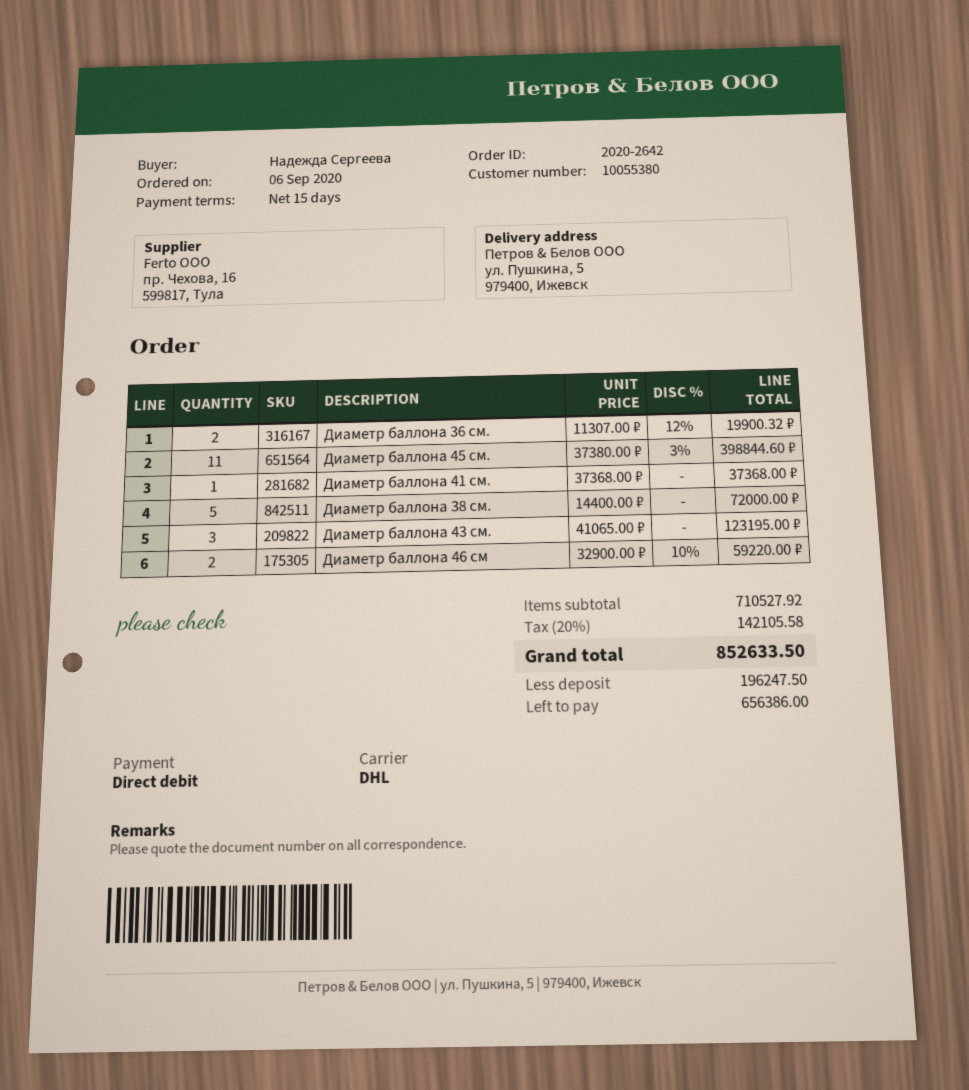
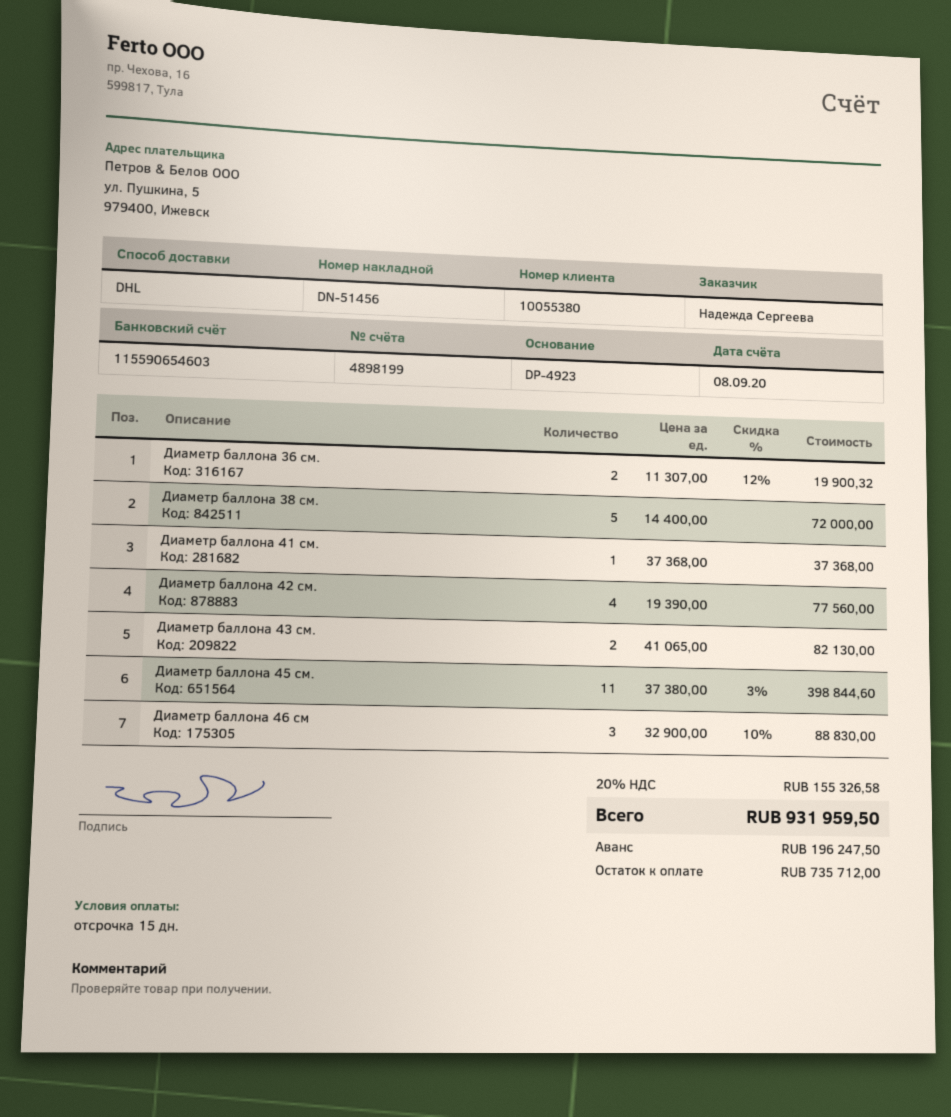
Диаметр баллона 43 см.: 3 x 41065.00 = 123195.00 -> 2 x 41065.00 = 82130.00
Диаметр баллона 46 см: 2 x 32900.00 - 10% = 59220.00 -> 3 x 32900.00 - 10% = 88830.00
Диаметр баллона 42 см.: none -> 4 x 19390.00 = 77560.00
tax: 20% = 142105.58 -> 20% = 155326.58
total: 852633.50 -> 931959.50
balance: 656386.00 -> 735712.00

